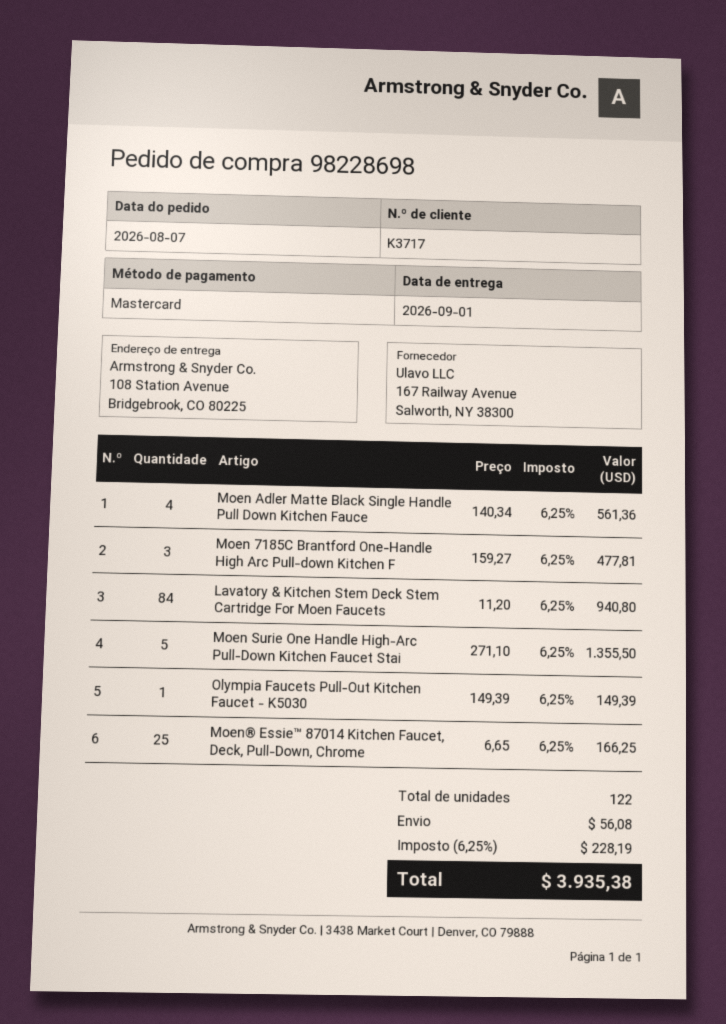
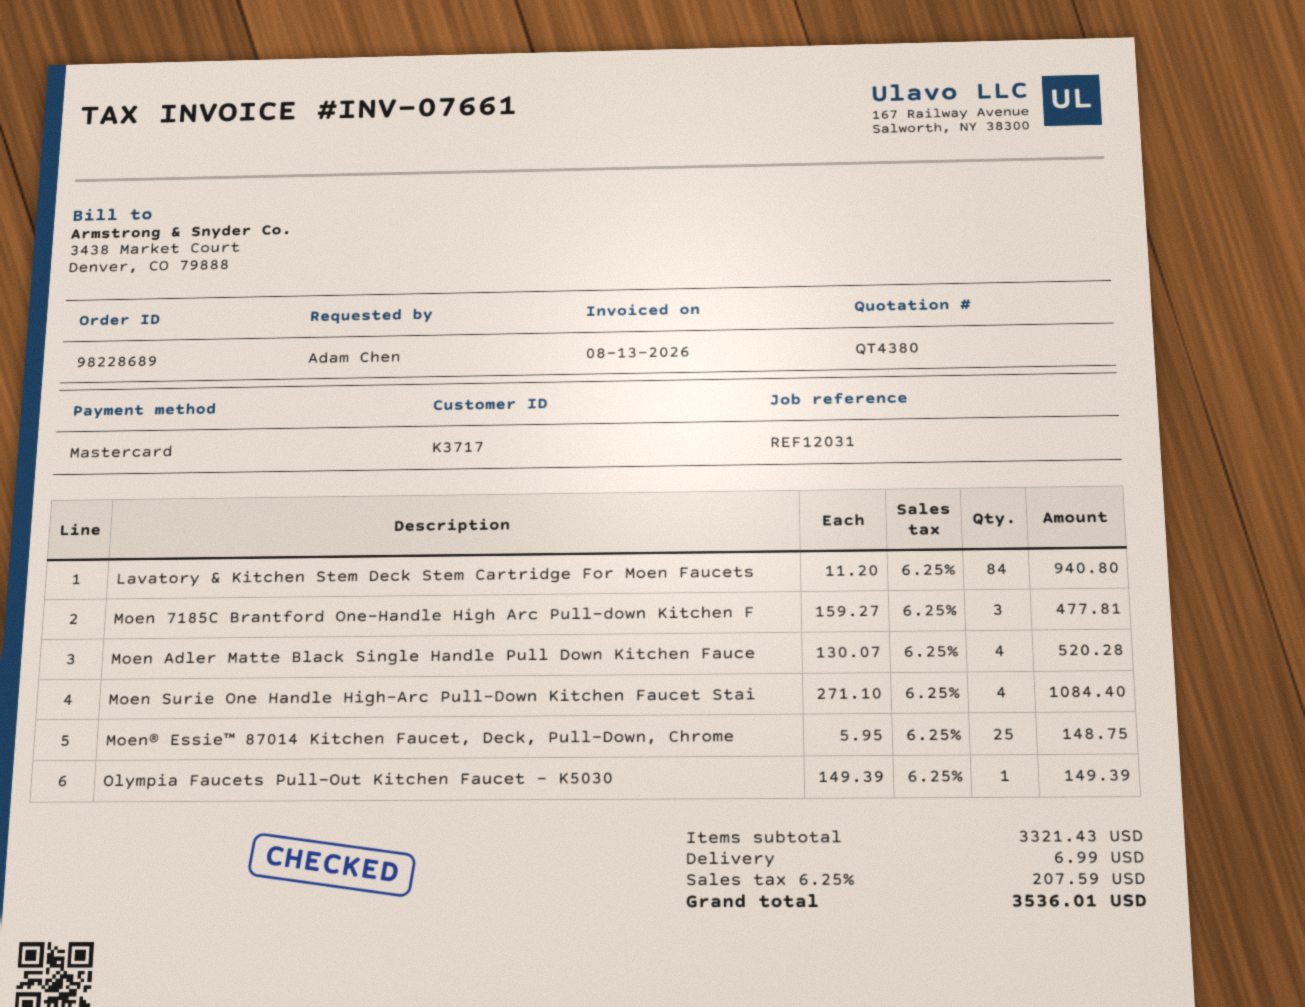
order number: 98228698 -> 98228689
Moen Adler Matte Black Single Handle Pull Down Kitchen Fauce: 4 x 140.34 = 561.36 -> 4 x 130.07 = 520.28
Moen Surie One Handle High-Arc Pull-Down Kitchen Faucet Stai: 5 x 271.10 = 1355.50 -> 4 x 271.10 = 1084.40
Moen® Essie™ 87014 Kitchen Faucet, Deck, Pull-Down, Chrome: 25 x 6.65 = 166.25 -> 25 x 5.95 = 148.75
shipping: 56.08 -> 6.99
tax: 6.25% = 228.19 -> 6.25% = 207.59
total: 3935.38 -> 3536.01

